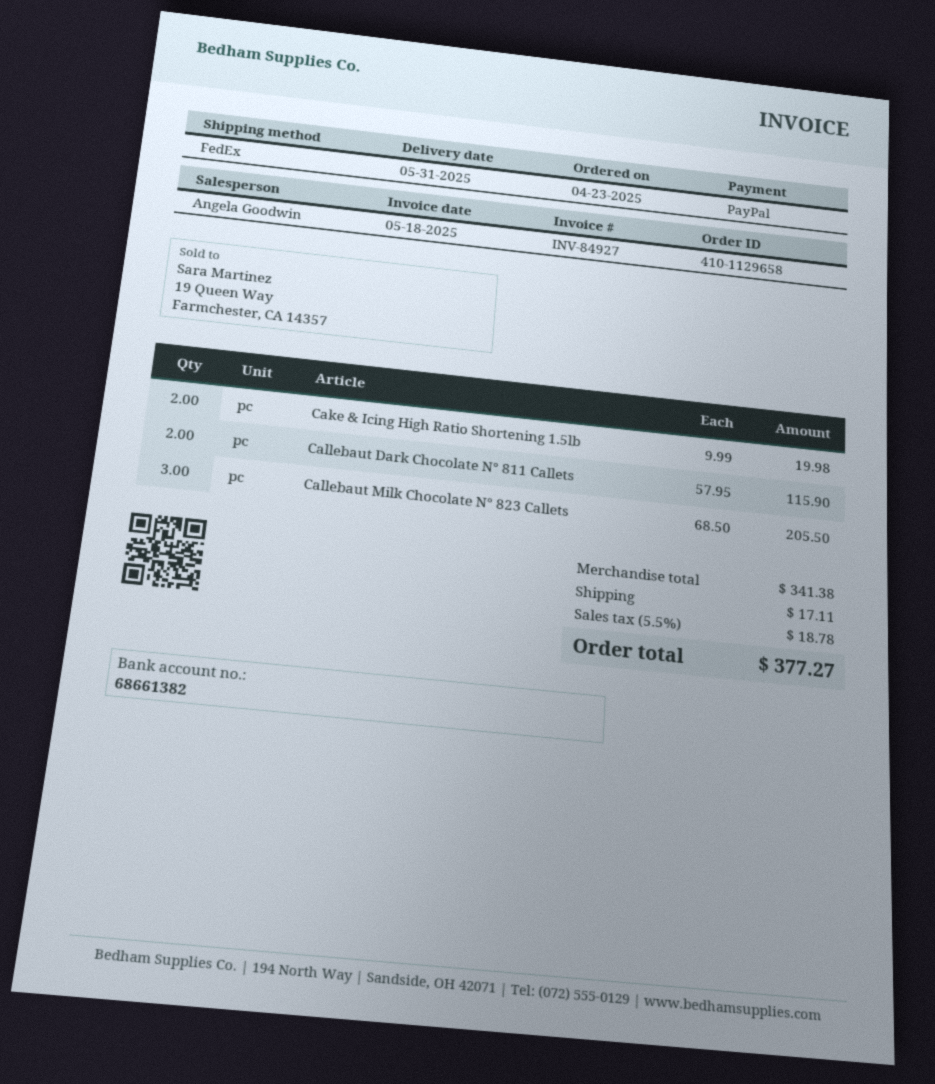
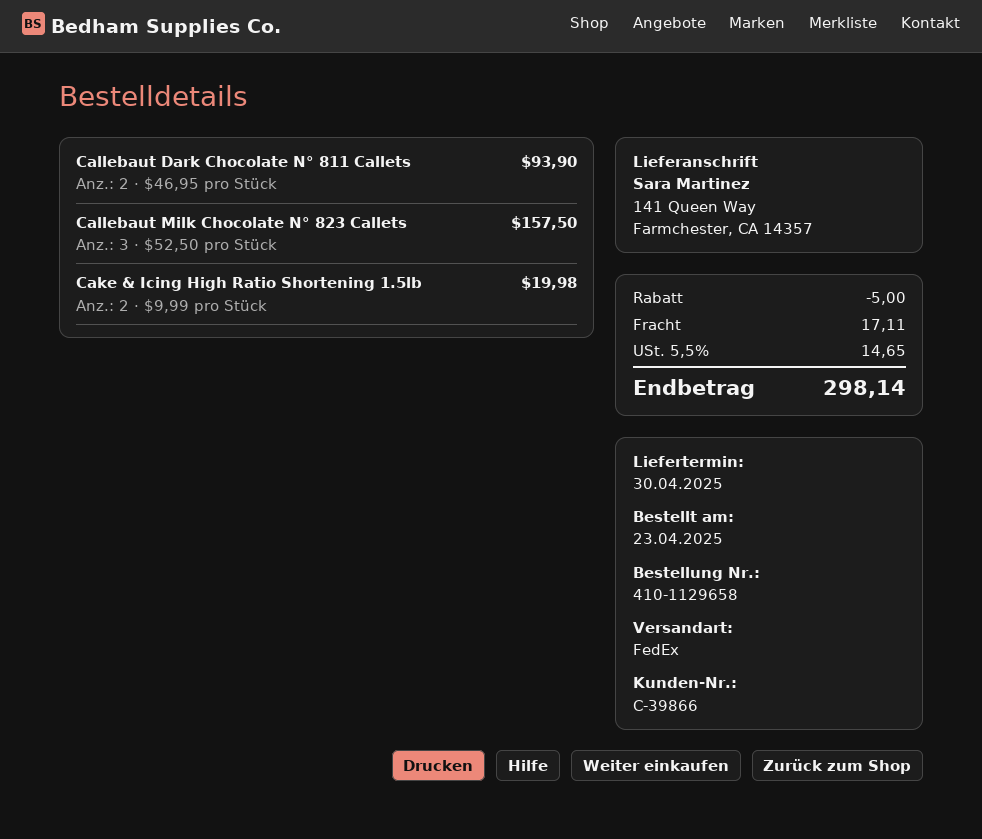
delivery date: 2025-05-31 -> 2025-04-30
Callebaut Dark Chocolate N° 811 Callets: 2 x 57.95 = 115.90 -> 2 x 46.95 = 93.90
Callebaut Milk Chocolate N° 823 Callets: 3 x 68.50 = 205.50 -> 3 x 52.50 = 157.50
discount: none -> 5.00
tax: 5.5% = 18.78 -> 5.5% = 14.65
total: 377.27 -> 298.14

